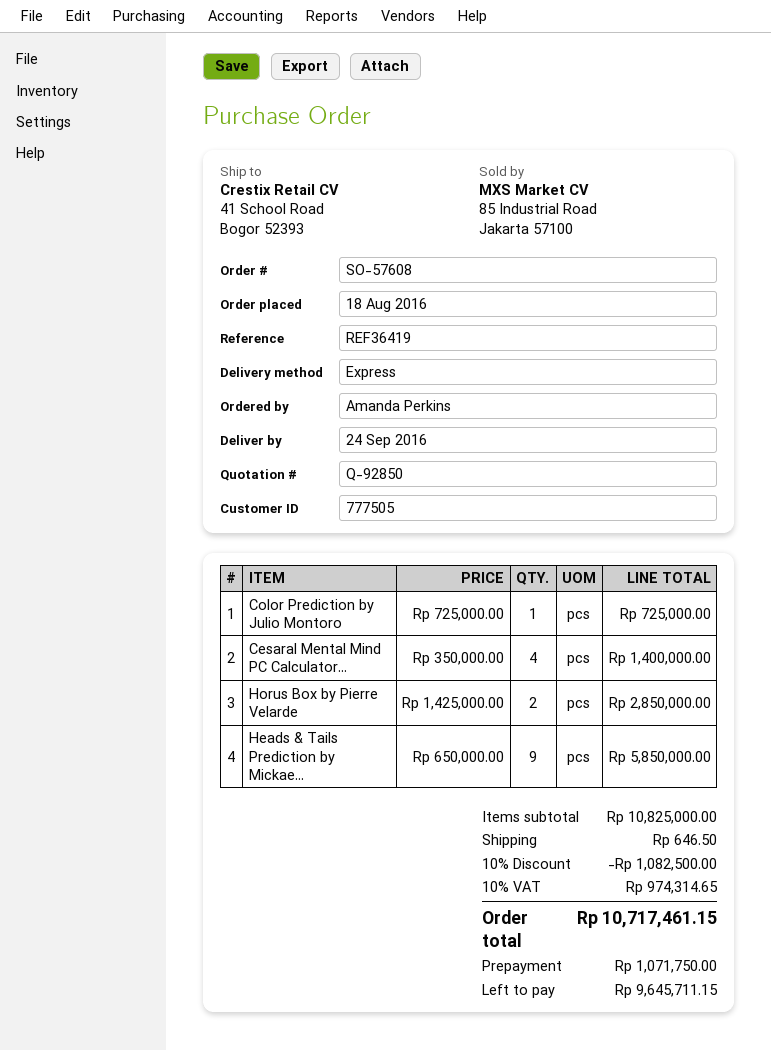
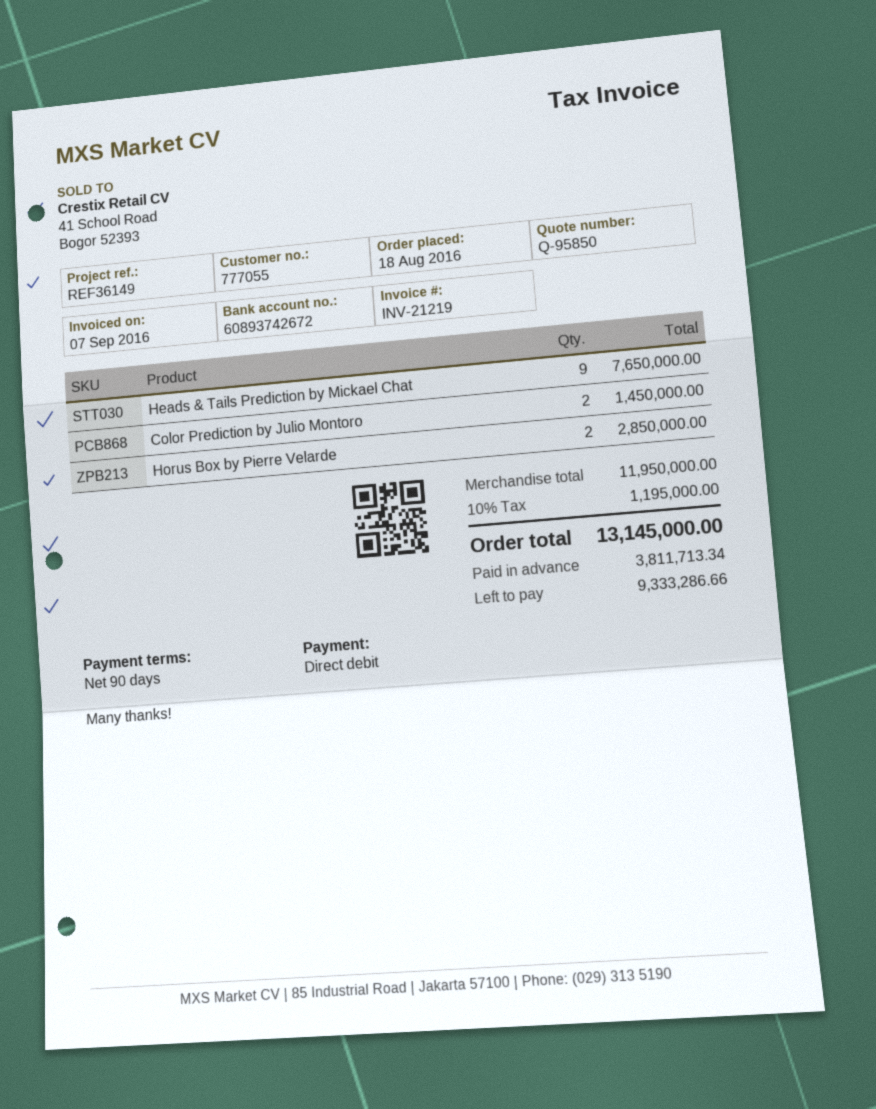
quote number: Q-92850 -> Q-95850
customer number: 777505 -> 777055
reference: REF36419 -> REF36149
Color Prediction by Julio Montoro: 1 for 725000.00 -> 2 for 1450000.00
Cesaral Mental Mind PC Calculator...: 4 for 1400000.00 -> none
Heads & Tails Prediction by Mickae...: 9 for 5850000.00 -> 9 for 7650000.00
subtotal: 10825000.00 -> 11950000.00
discount: 10% = 1082500.00 -> none
shipping: 646.50 -> none
tax: 10% = 974314.65 -> 10% = 1195000.00
total: 10717461.15 -> 13145000.00
deposit: 1071750.00 -> 3811713.34
balance: 9645711.15 -> 9333286.66

